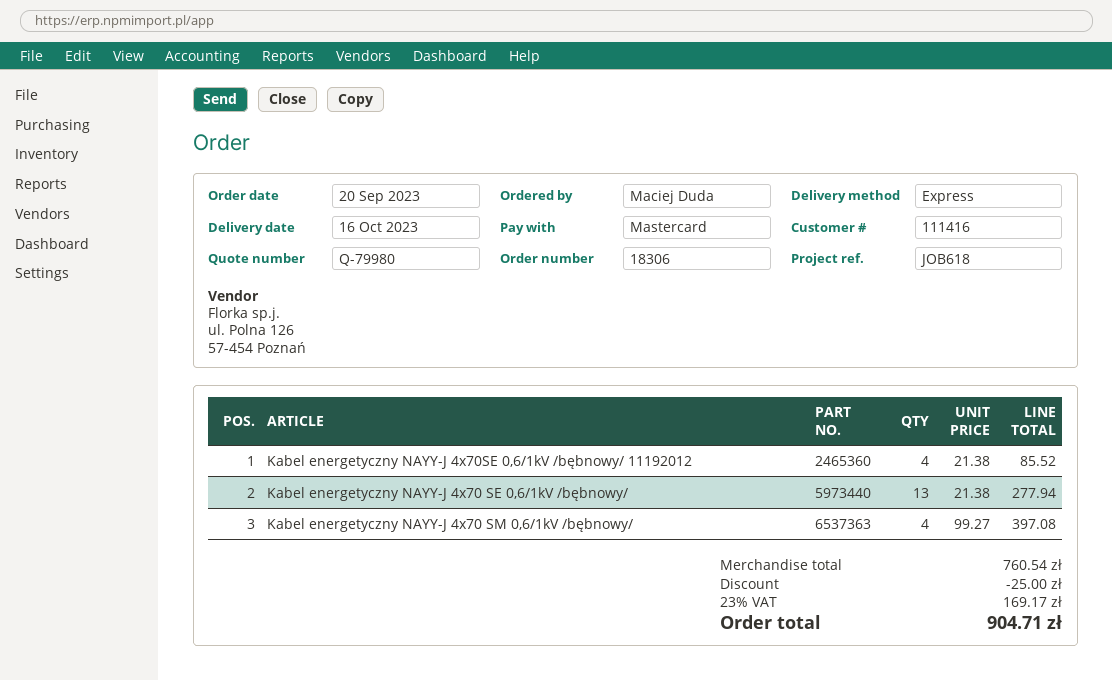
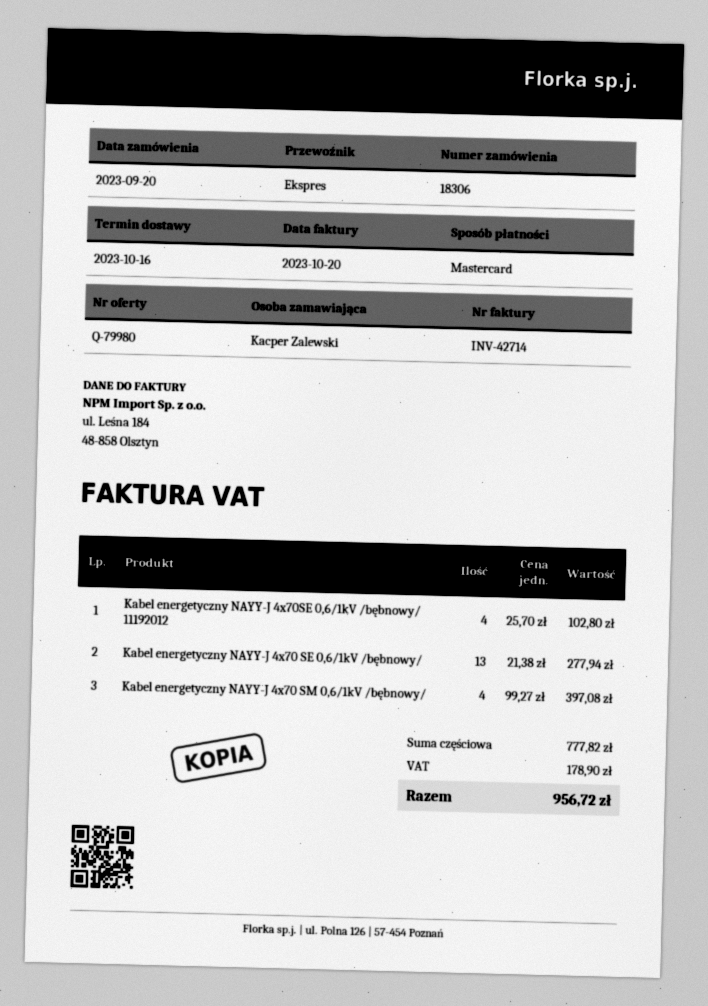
ordered by: Maciej Duda -> Kacper Zalewski
Kabel energetyczny NAYY-J 4x70SE 0,6/1kV /bębnowy/ 11192012: 4 x 21.38 = 85.52 -> 4 x 25.70 = 102.80
subtotal: 760.54 -> 777.82
discount: 25.00 -> none
tax: 169.17 -> 178.90
total: 904.71 -> 956.72

